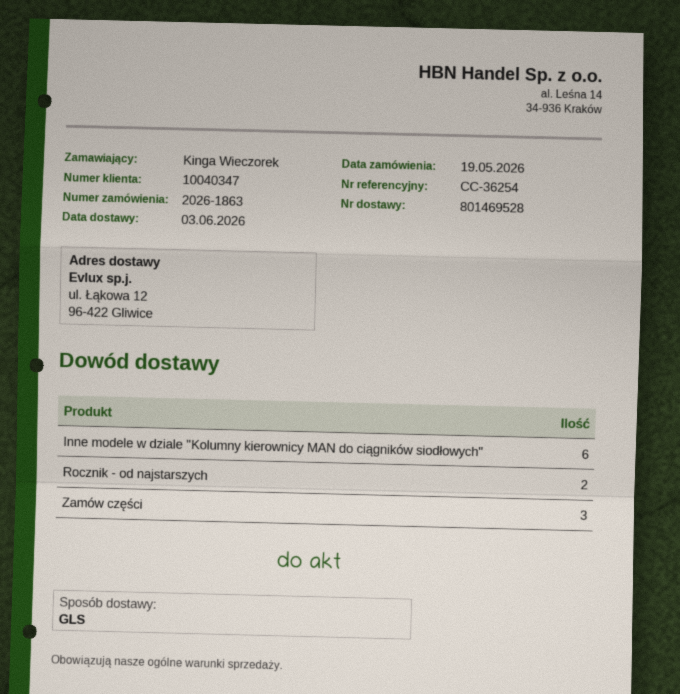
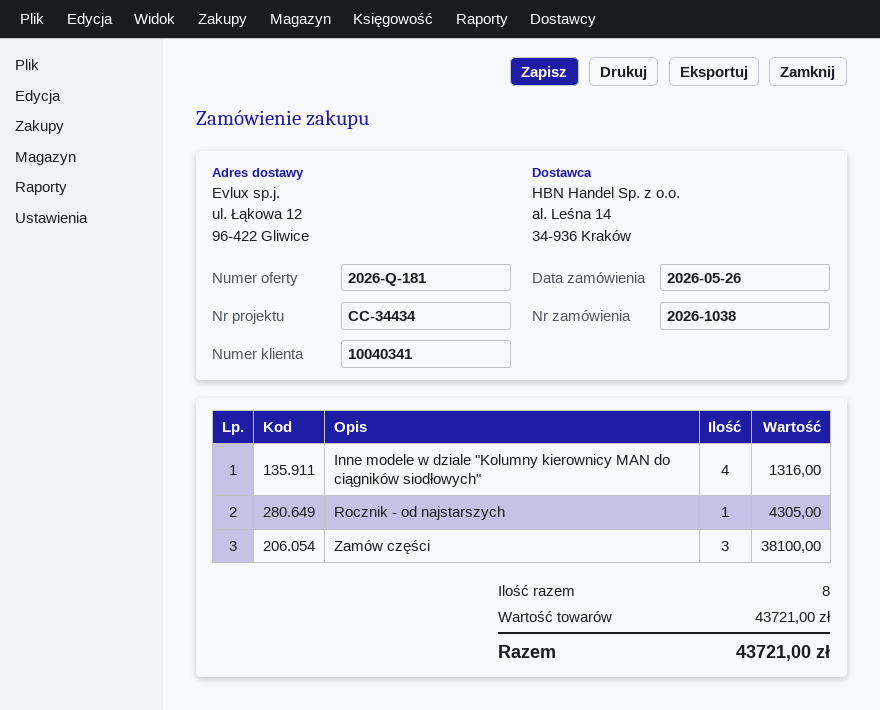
order number: 2026-1863 -> 2026-1038
order date: 2026-05-19 -> 2026-05-26
customer number: 10040347 -> 10040341
reference: CC-36254 -> CC-34434
Inne modele w dziale "Kolumny kierownicy MAN do ciągników siodłowych": 6 -> 4
Rocznik - od najstarszych: 2 -> 1

